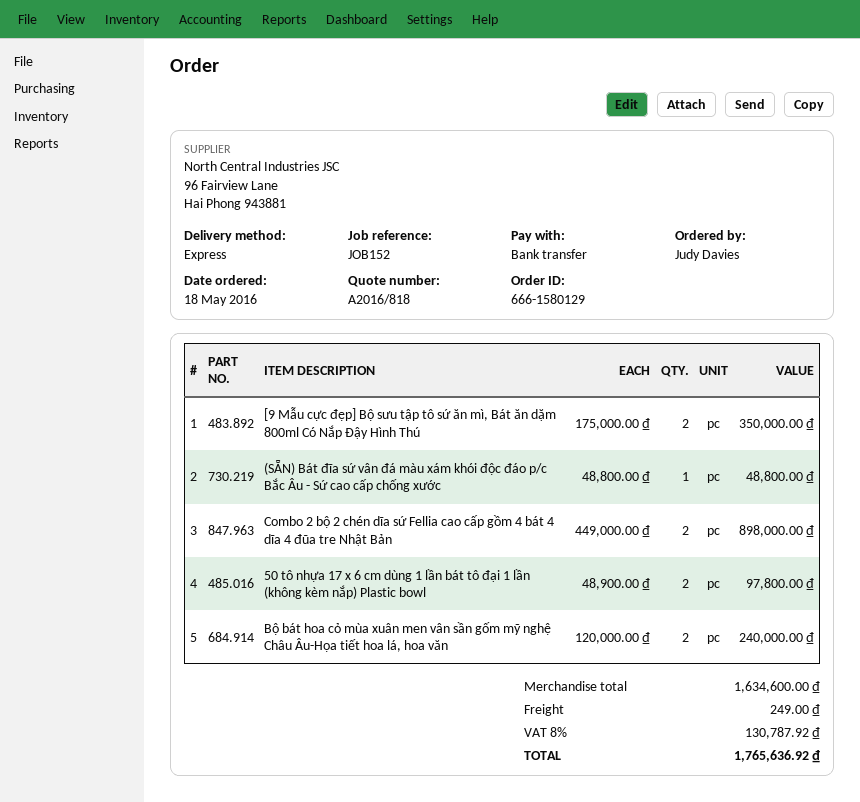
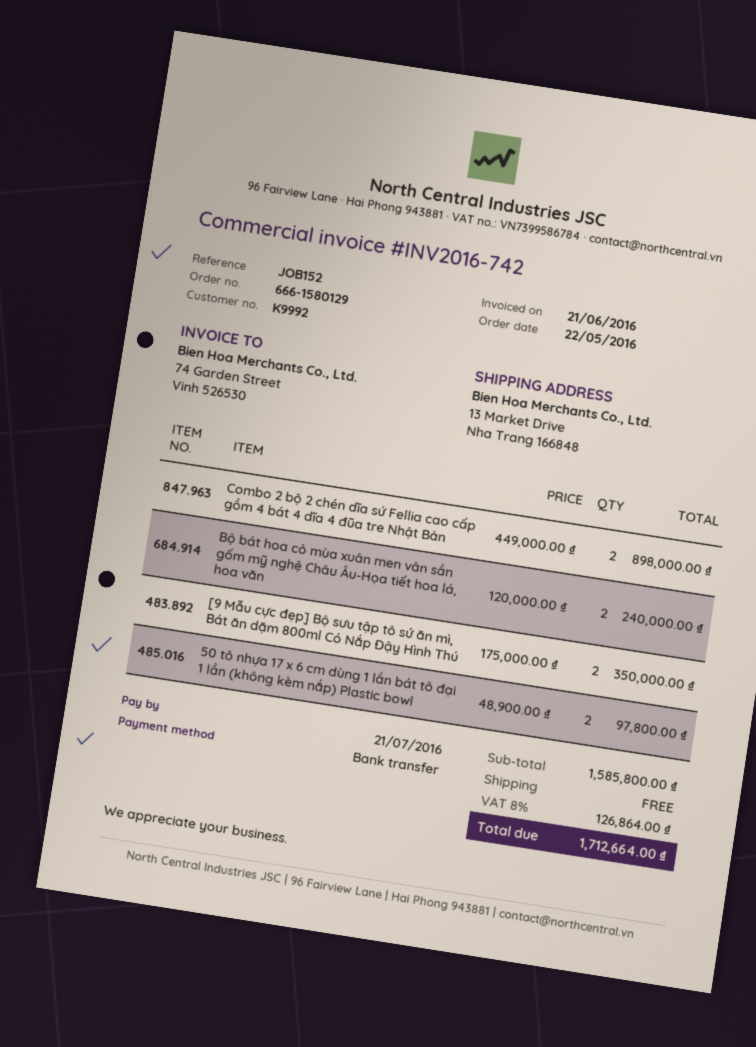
order date: 2016-05-18 -> 2016-05-22
(SẴN) Bát đĩa sứ vân đá màu xám khói độc đáo p/c Bắc Âu - Sứ cao cấp chống xước: 1 x 48800.00 = 48800.00 -> none
subtotal: 1634600.00 -> 1585800.00
shipping: 249.00 -> 0.00
tax: 8% = 130787.92 -> 8% = 126864.00
total: 1765636.92 -> 1712664.00

